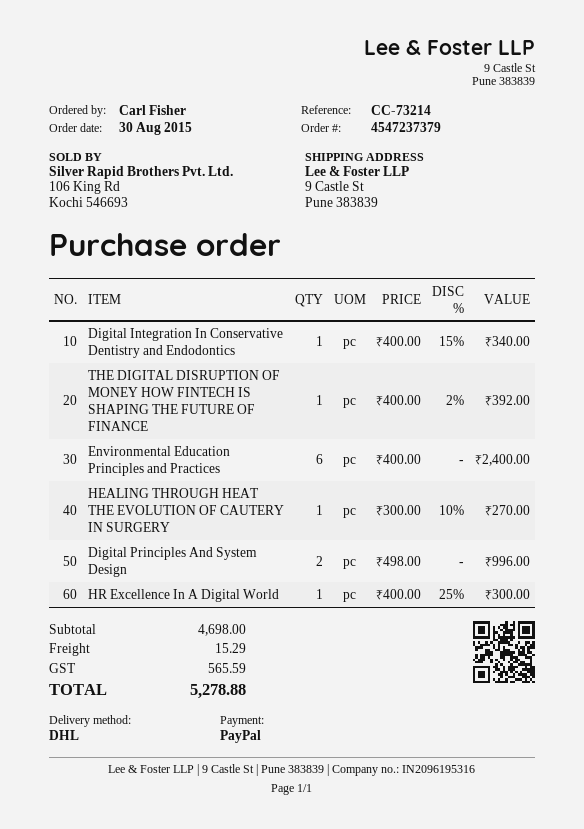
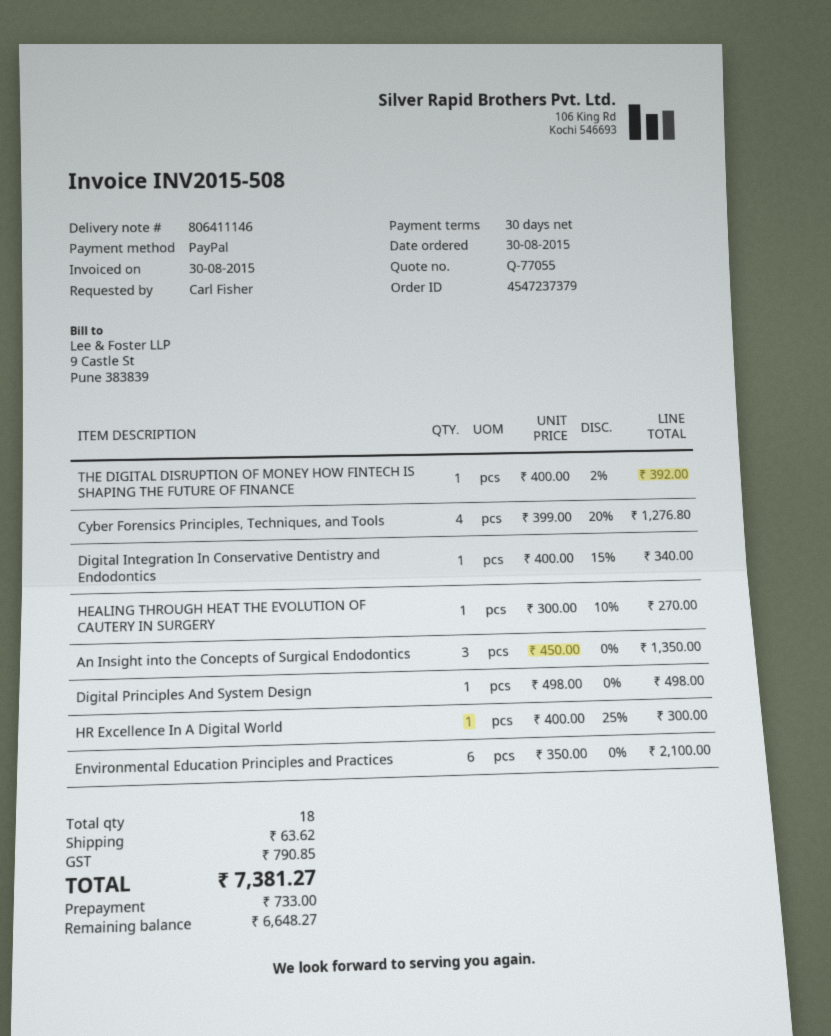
Environmental Education Principles and Practices: 6 x 400.00 = 2400.00 -> 6 x 350.00 = 2100.00
Digital Principles And System Design: 2 x 498.00 = 996.00 -> 1 x 498.00 = 498.00
Cyber Forensics Principles, Techniques, and Tools: none -> 4 x 399.00 - 20% = 1276.80
An Insight into the Concepts of Surgical Endodontics: none -> 3 x 450.00 = 1350.00
shipping: 15.29 -> 63.62
tax: 565.59 -> 790.85
total: 5278.88 -> 7381.27

